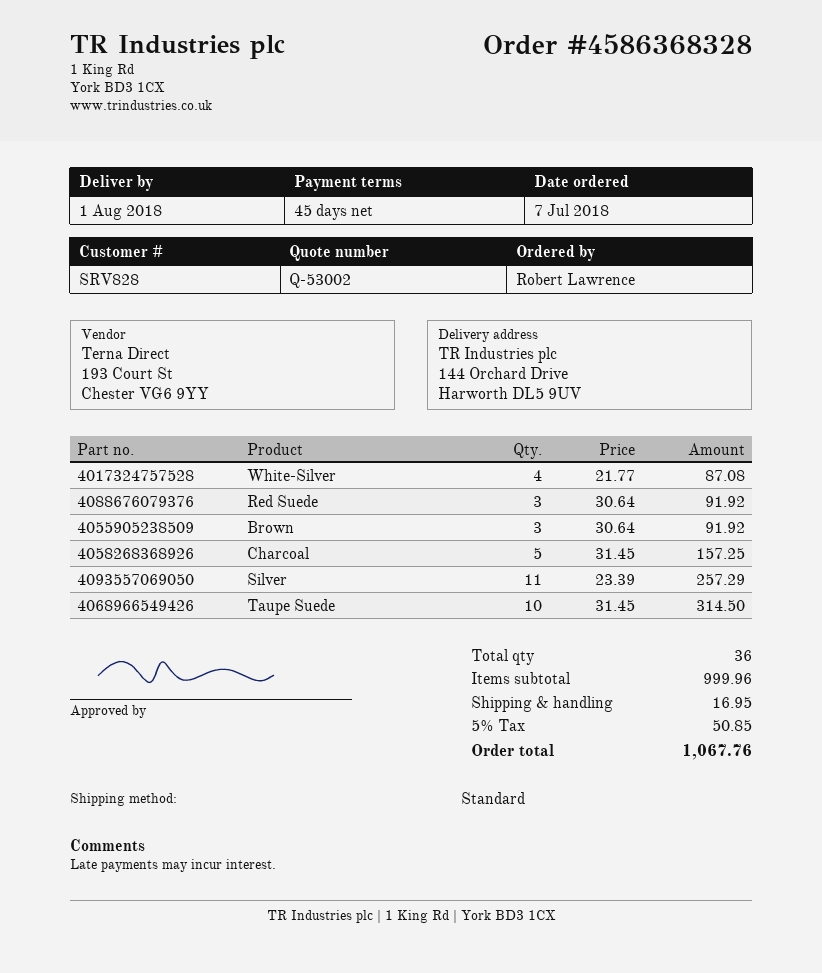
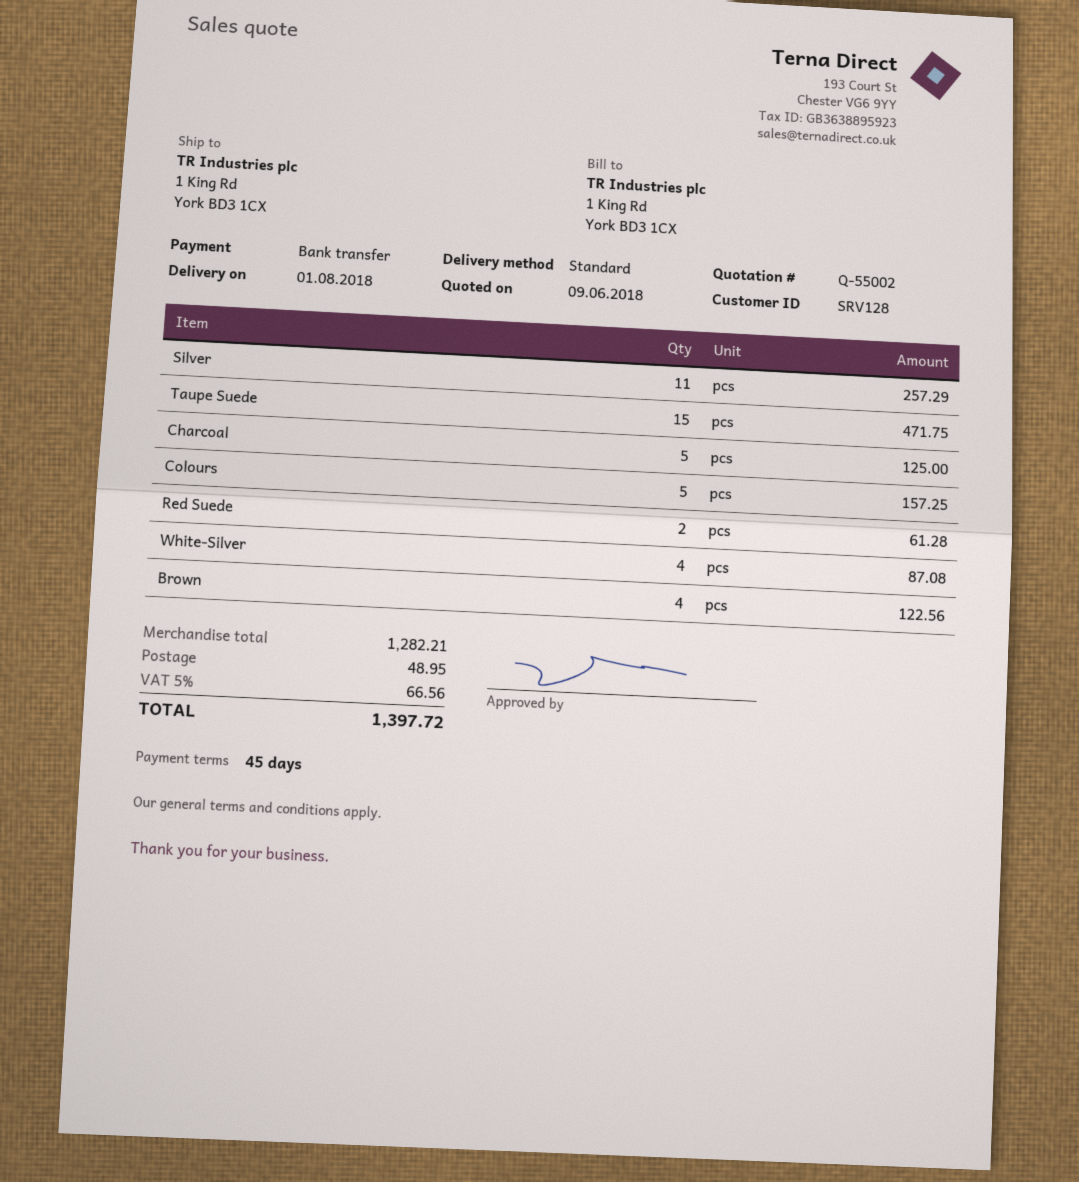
quote number: Q-53002 -> Q-55002
customer number: SRV828 -> SRV128
ship to: 144 Orchard Drive, Harworth DL5 9UV -> 1 King Rd, York BD3 1CX
Red Suede: 3 for 91.92 -> 2 for 61.28
Brown: 3 for 91.92 -> 4 for 122.56
Charcoal: 5 for 157.25 -> 5 for 125.00
Taupe Suede: 10 for 314.50 -> 15 for 471.75
Colours: none -> 5 for 157.25
subtotal: 999.96 -> 1282.21
shipping: 16.95 -> 48.95
tax: 5% = 50.85 -> 5% = 66.56
total: 1067.76 -> 1397.72

